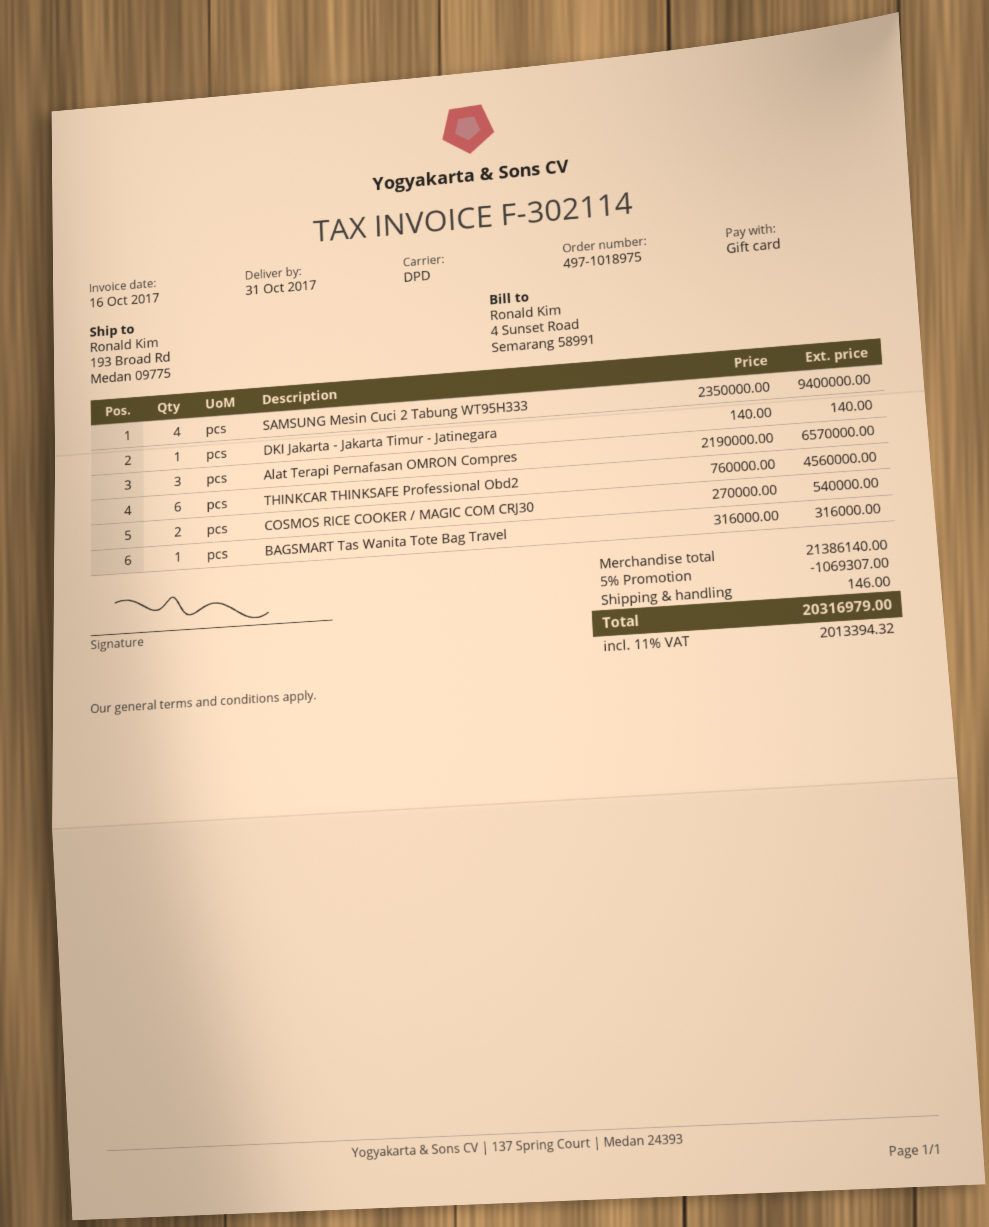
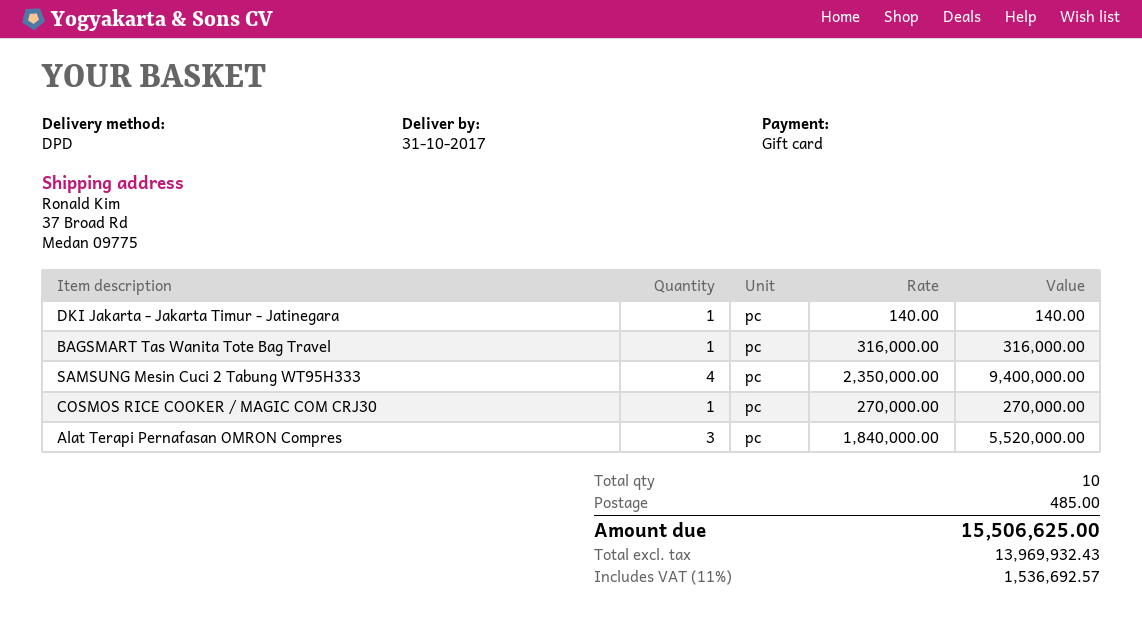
ship to: 193 Broad Rd, Medan 09775 -> 37 Broad Rd, Medan 09775
Alat Terapi Pernafasan OMRON Compres: 3 x 2190000.00 = 6570000.00 -> 3 x 1840000.00 = 5520000.00
THINKCAR THINKSAFE Professional Obd2: 6 x 760000.00 = 4560000.00 -> none
COSMOS RICE COOKER / MAGIC COM CRJ30: 2 x 270000.00 = 540000.00 -> 1 x 270000.00 = 270000.00
discount: 5% = 1069307.00 -> none
shipping: 146.00 -> 485.00
tax: 11% = 2013394.32 -> 11% = 1536692.57
total: 20316979.00 -> 15506625.00

